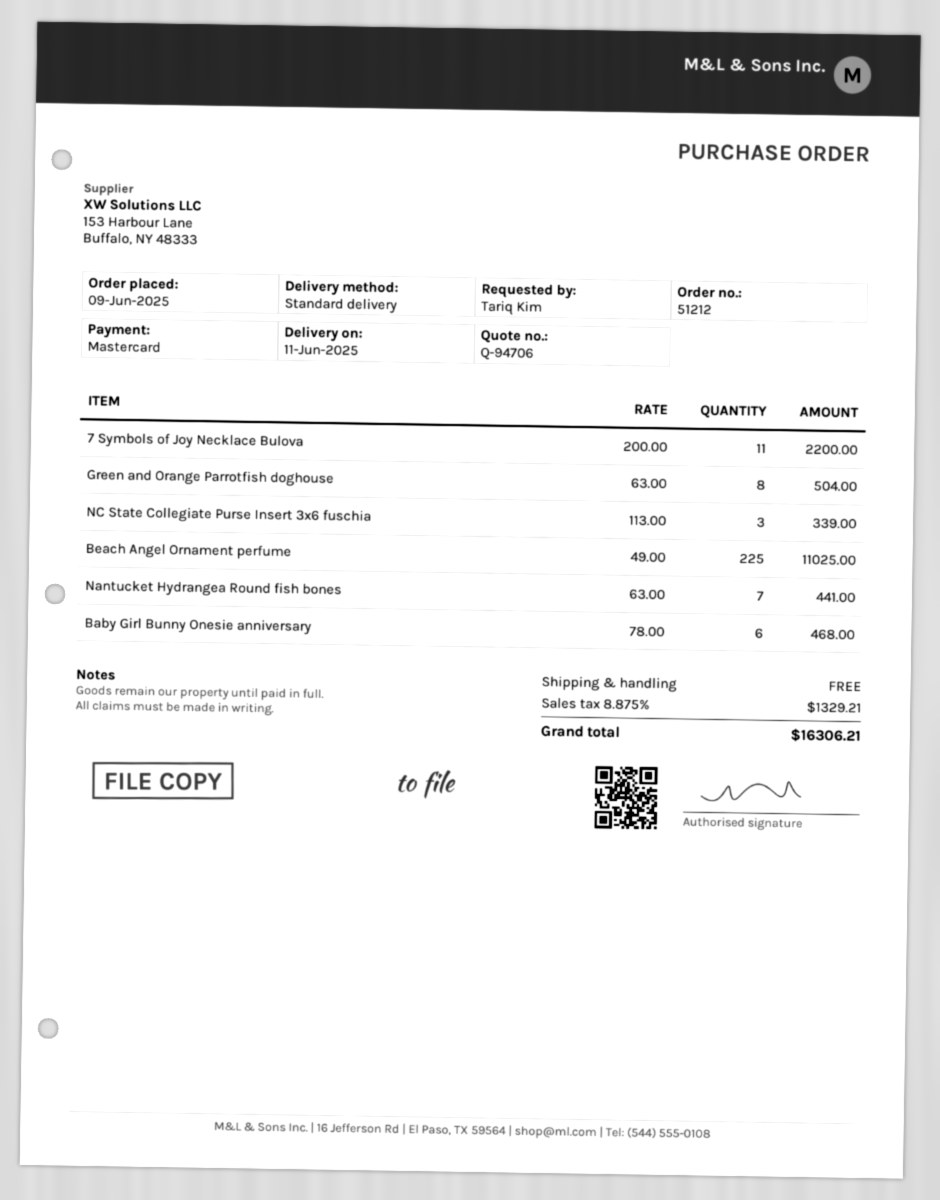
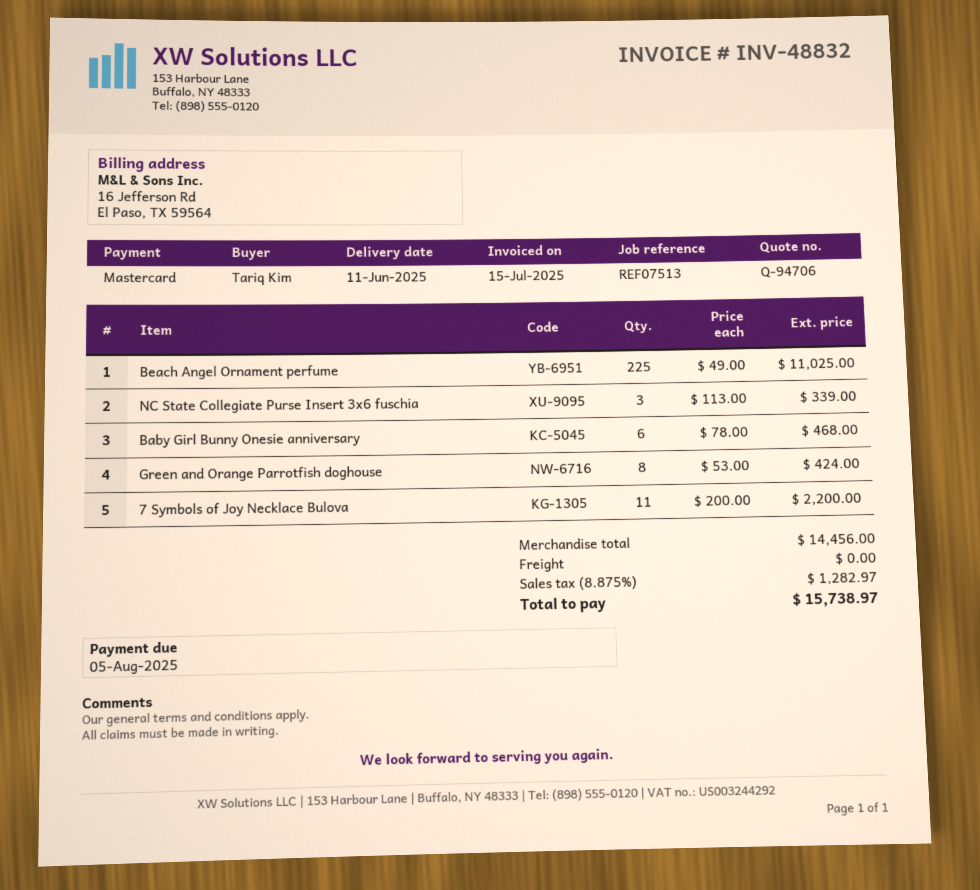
Green and Orange Parrotfish doghouse: 8 x 63.00 = 504.00 -> 8 x 53.00 = 424.00
Nantucket Hydrangea Round fish bones: 7 x 63.00 = 441.00 -> none
tax: 8.875% = 1329.21 -> 8.875% = 1282.97
total: 16306.21 -> 15738.97

